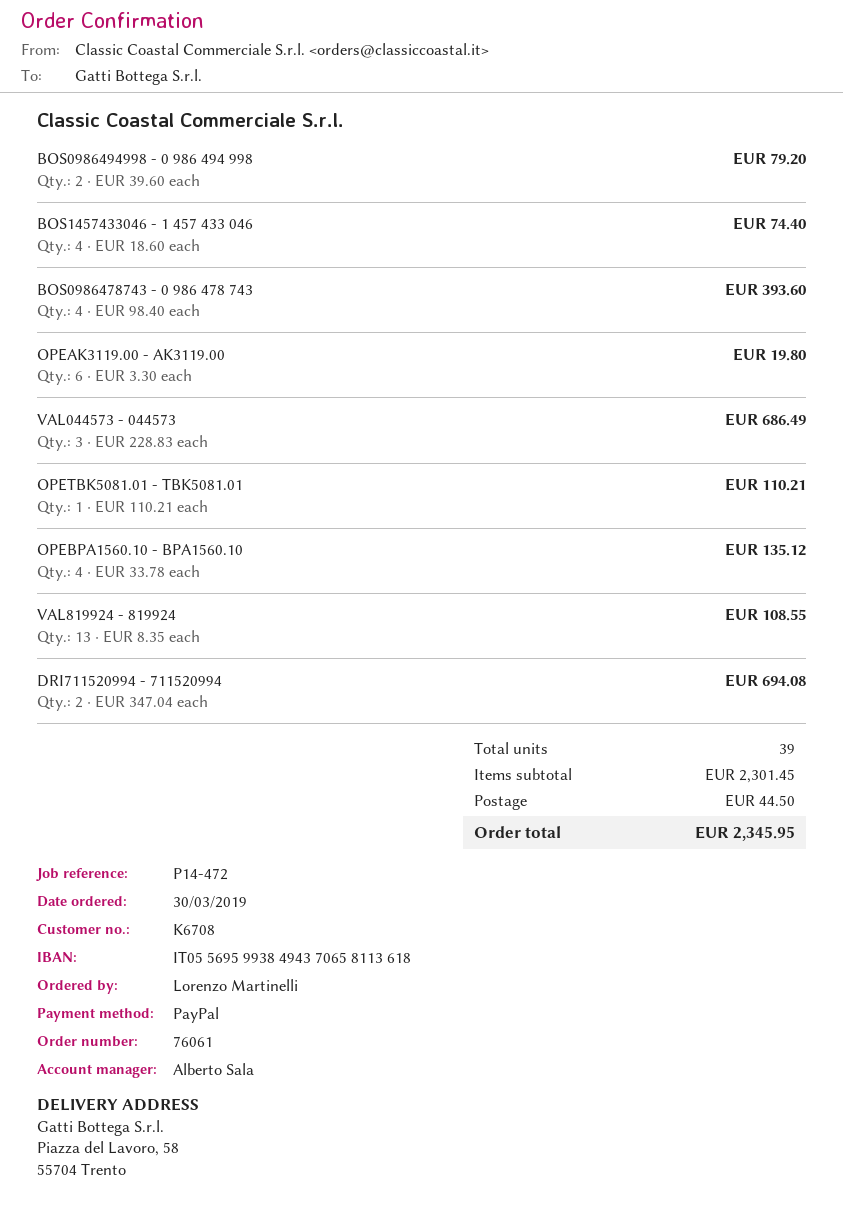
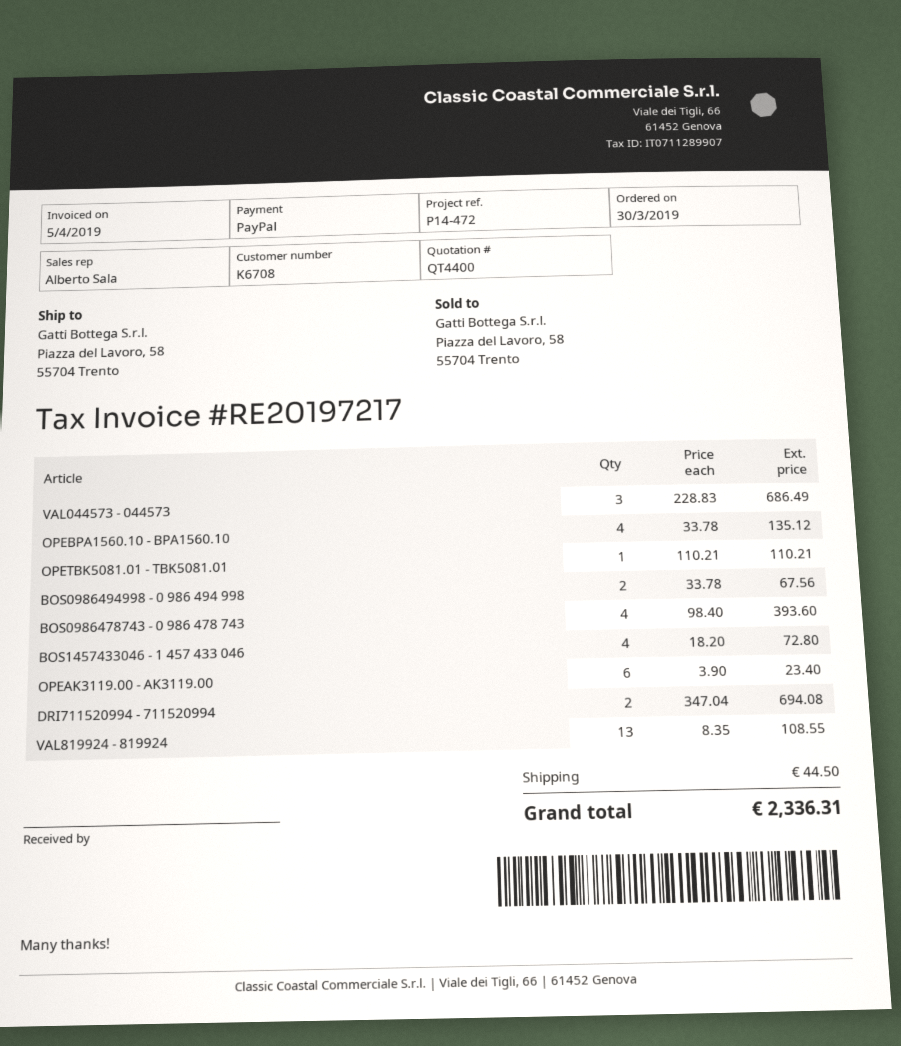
BOS0986494998 - 0 986 494 998: 2 x 39.60 = 79.20 -> 2 x 33.78 = 67.56
BOS1457433046 - 1 457 433 046: 4 x 18.60 = 74.40 -> 4 x 18.20 = 72.80
OPEAK3119.00 - AK3119.00: 6 x 3.30 = 19.80 -> 6 x 3.90 = 23.40
total: 2345.95 -> 2336.31

